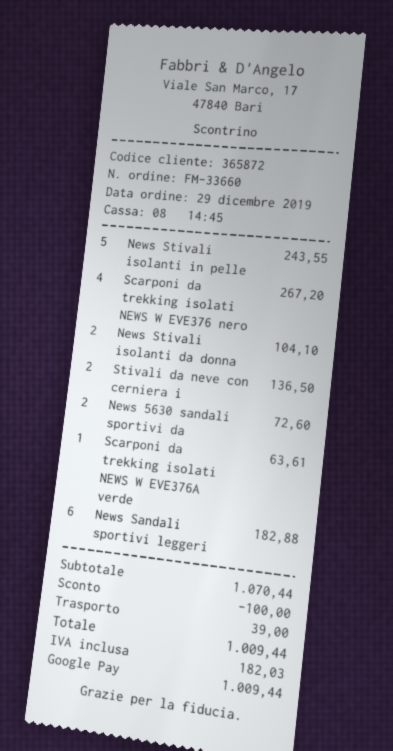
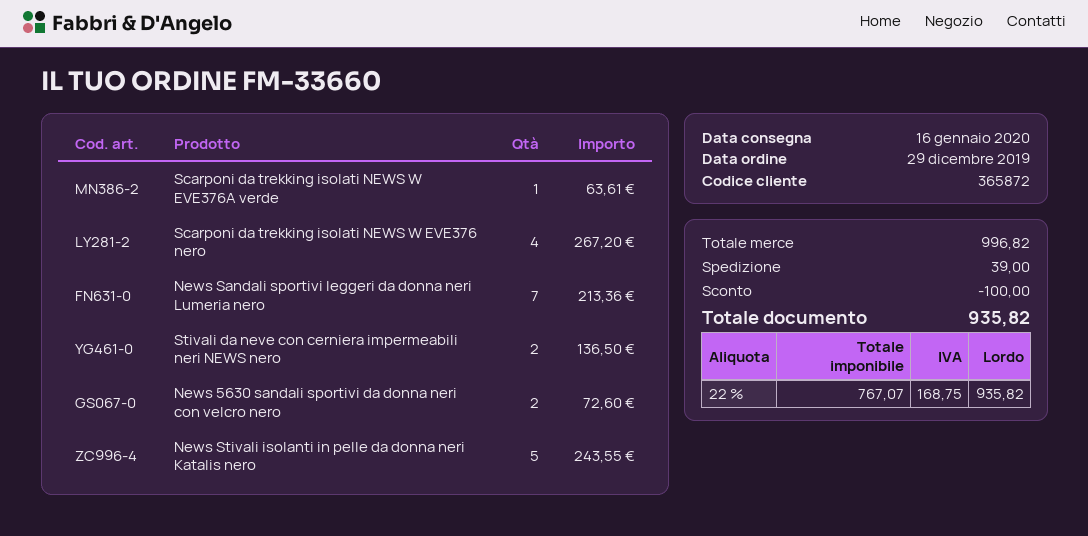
News Stivali isolanti da donna: 2 for 104.10 -> none
News Sandali sportivi leggeri: 6 for 182.88 -> 7 for 213.36
subtotal: 1070.44 -> 996.82
tax: 182.03 -> 168.75
total: 1009.44 -> 935.82

